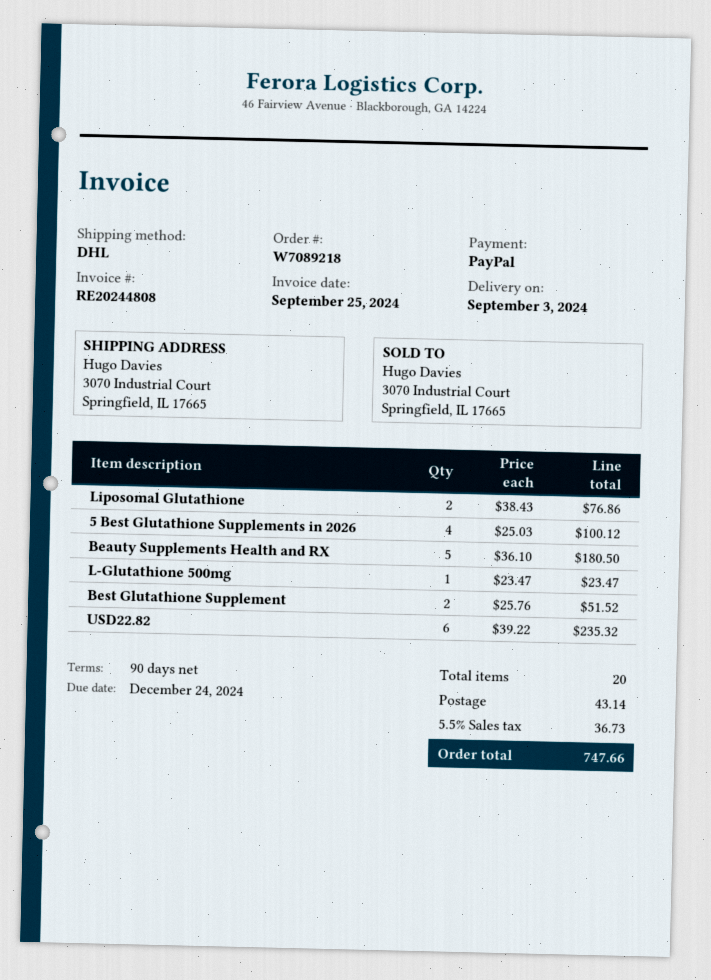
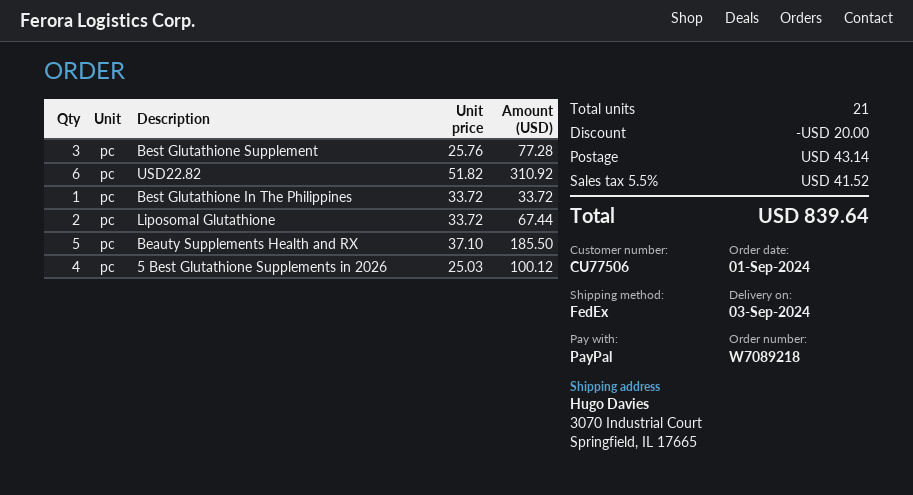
shipping method: DHL -> FedEx
Liposomal Glutathione: 2 x 38.43 = 76.86 -> 2 x 33.72 = 67.44
Beauty Supplements Health and RX: 5 x 36.10 = 180.50 -> 5 x 37.10 = 185.50
L-Glutathione 500mg: 1 x 23.47 = 23.47 -> none
Best Glutathione Supplement: 2 x 25.76 = 51.52 -> 3 x 25.76 = 77.28
USD22.82: 6 x 39.22 = 235.32 -> 6 x 51.82 = 310.92
Best Glutathione In The Philippines: none -> 1 x 33.72 = 33.72
total quantity: 20 -> 21
discount: none -> 20.00
tax: 5.5% = 36.73 -> 5.5% = 41.52
total: 747.66 -> 839.64

